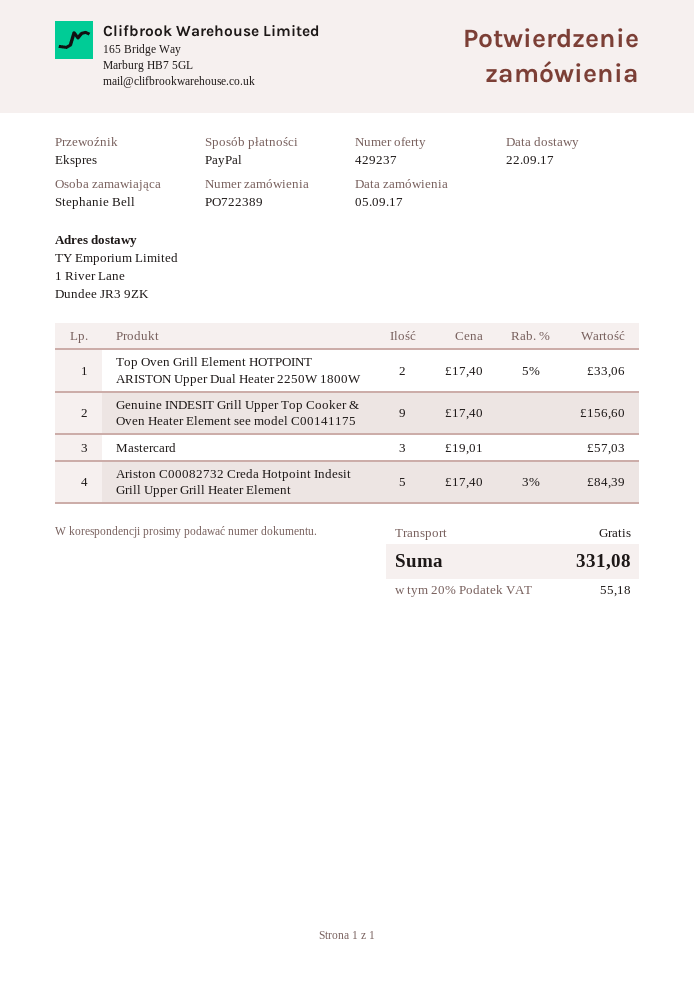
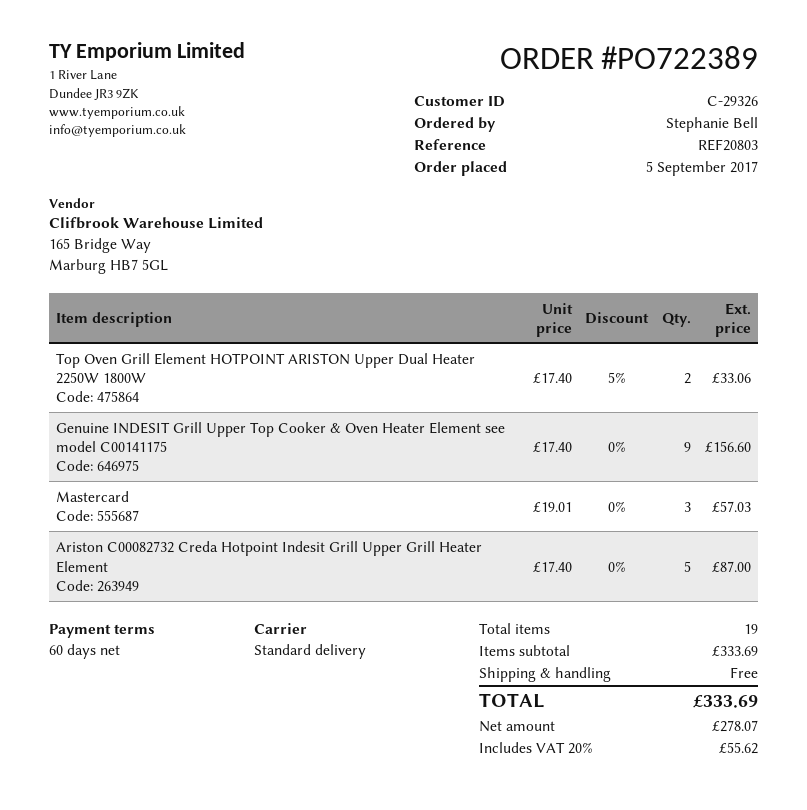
shipping method: express -> standard
Ariston C00082732 Creda Hotpoint Indesit Grill Upper Grill Heater Element: 5 x 17.40 - 3% = 84.39 -> 5 x 17.40 = 87.00
tax: 20% = 55.18 -> 20% = 55.62
total: 331.08 -> 333.69

